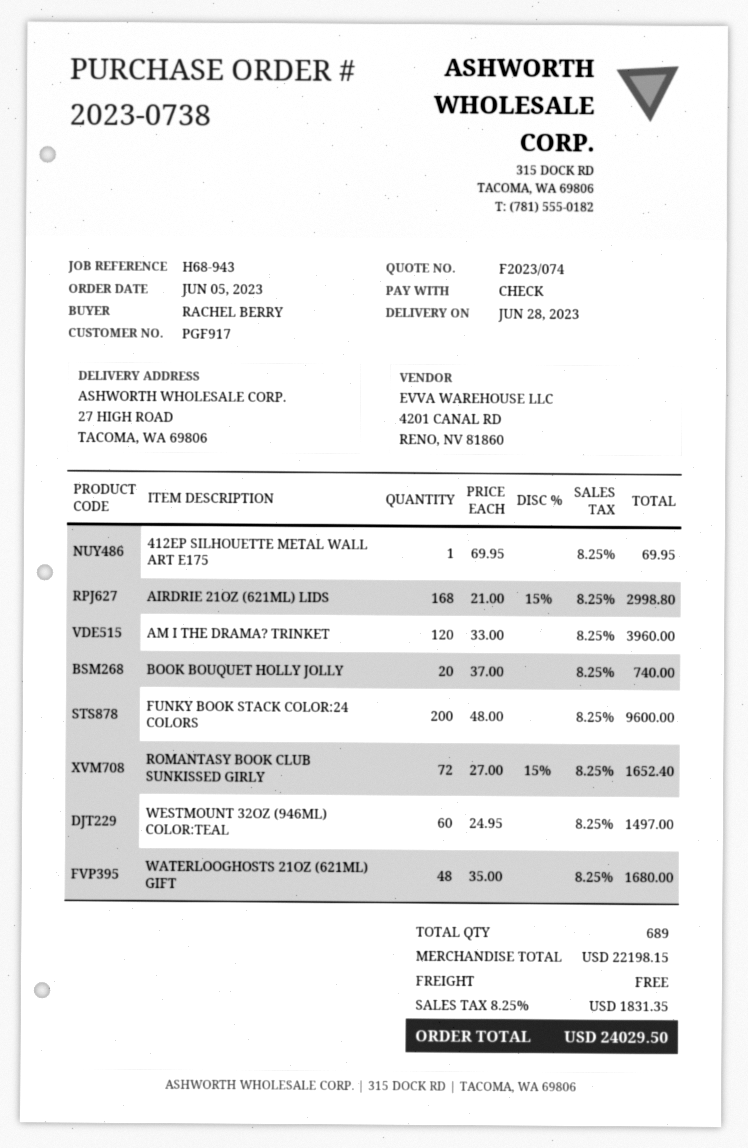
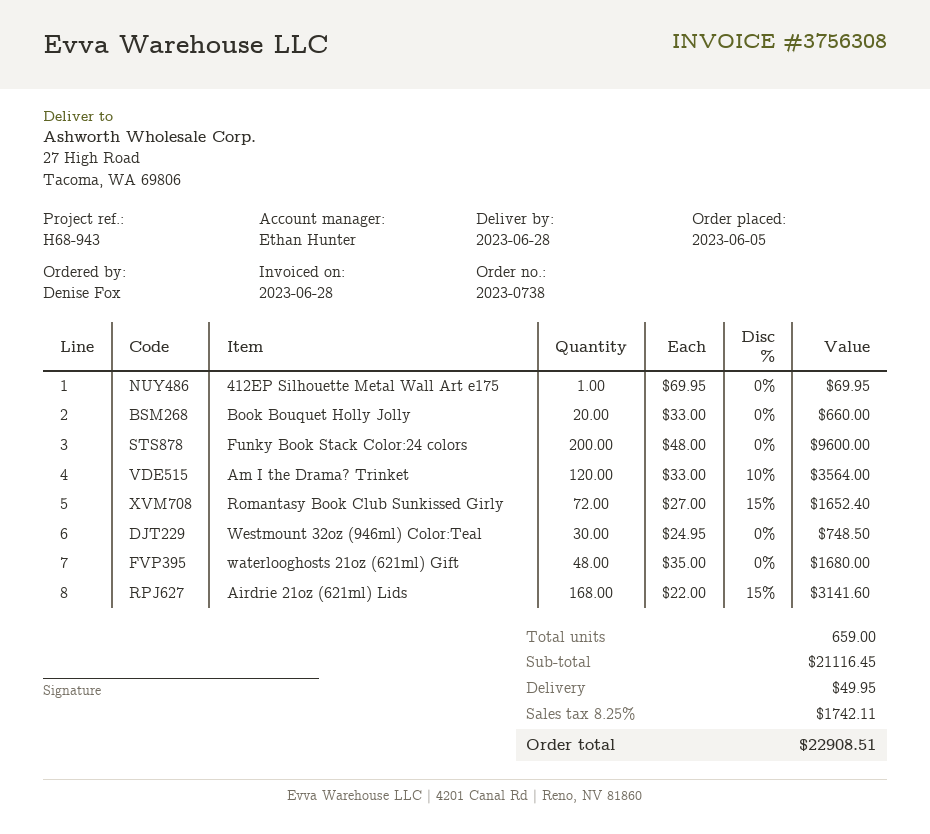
ordered by: RACHEL BERRY -> Denise Fox
AIRDRIE 21OZ (621ML) LIDS: 168 x 21.00 - 15% = 2998.80 -> 168 x 22.00 - 15% = 3141.60
AM I THE DRAMA? TRINKET: 120 x 33.00 = 3960.00 -> 120 x 33.00 - 10% = 3564.00
BOOK BOUQUET HOLLY JOLLY: 20 x 37.00 = 740.00 -> 20 x 33.00 = 660.00
WESTMOUNT 32OZ (946ML) COLOR:TEAL: 60 x 24.95 = 1497.00 -> 30 x 24.95 = 748.50
total quantity: 689 -> 659
subtotal: 22198.15 -> 21116.45
shipping: 0.00 -> 49.95
tax: 8.25% = 1831.35 -> 8.25% = 1742.11
total: 24029.50 -> 22908.51

